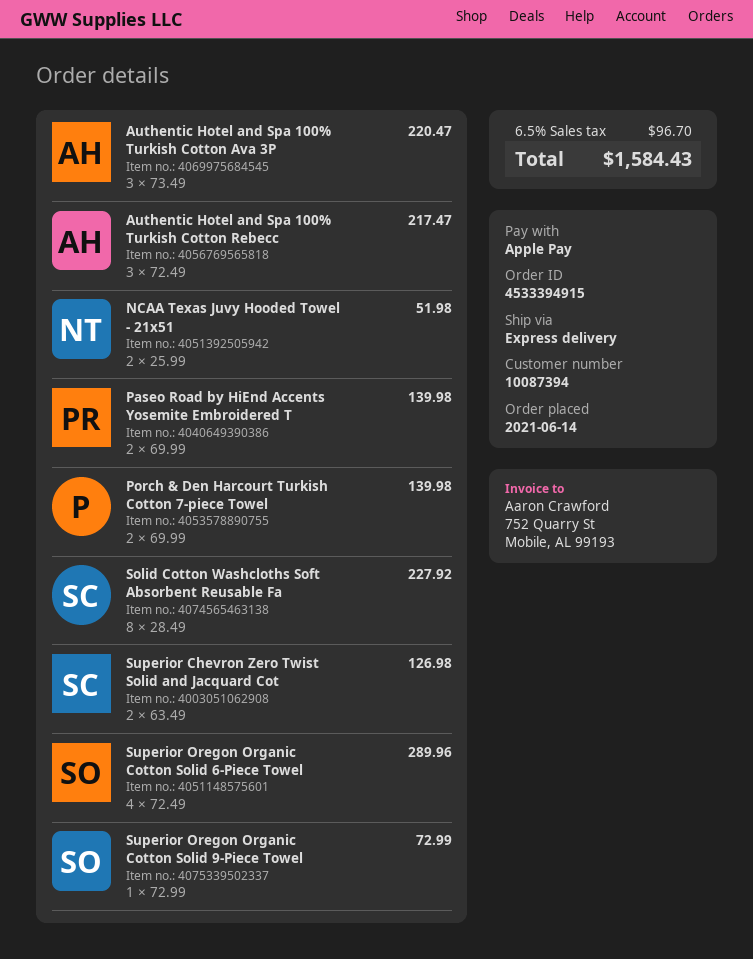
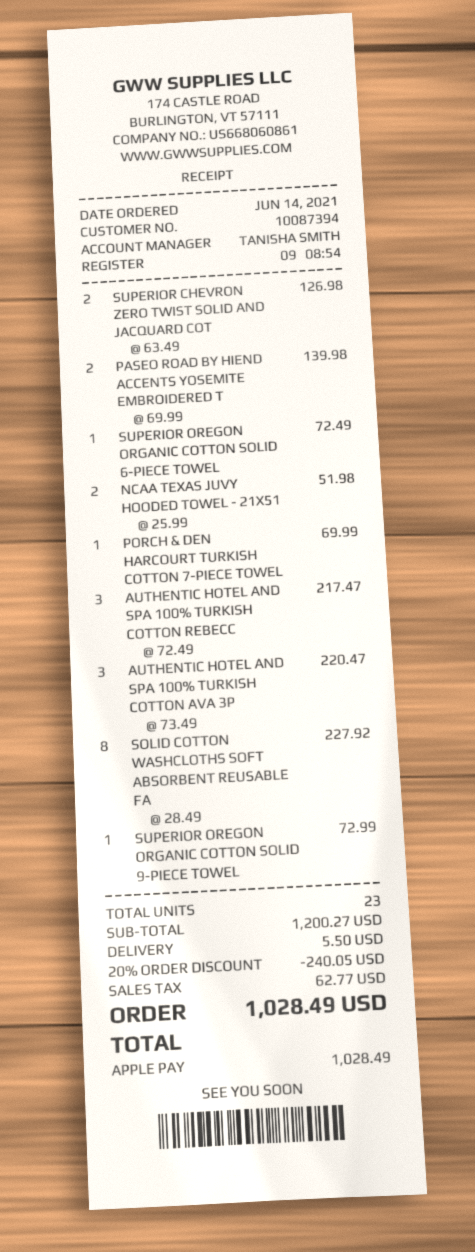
Porch & Den Harcourt Turkish Cotton 7-piece Towel: 2 x 69.99 = 139.98 -> 1 x 69.99 = 69.99
Superior Oregon Organic Cotton Solid 6-Piece Towel: 4 x 72.49 = 289.96 -> 1 x 72.49 = 72.49
discount: none -> 20% = 240.05
shipping: none -> 5.50
tax: 96.70 -> 62.77
total: 1584.43 -> 1028.49

